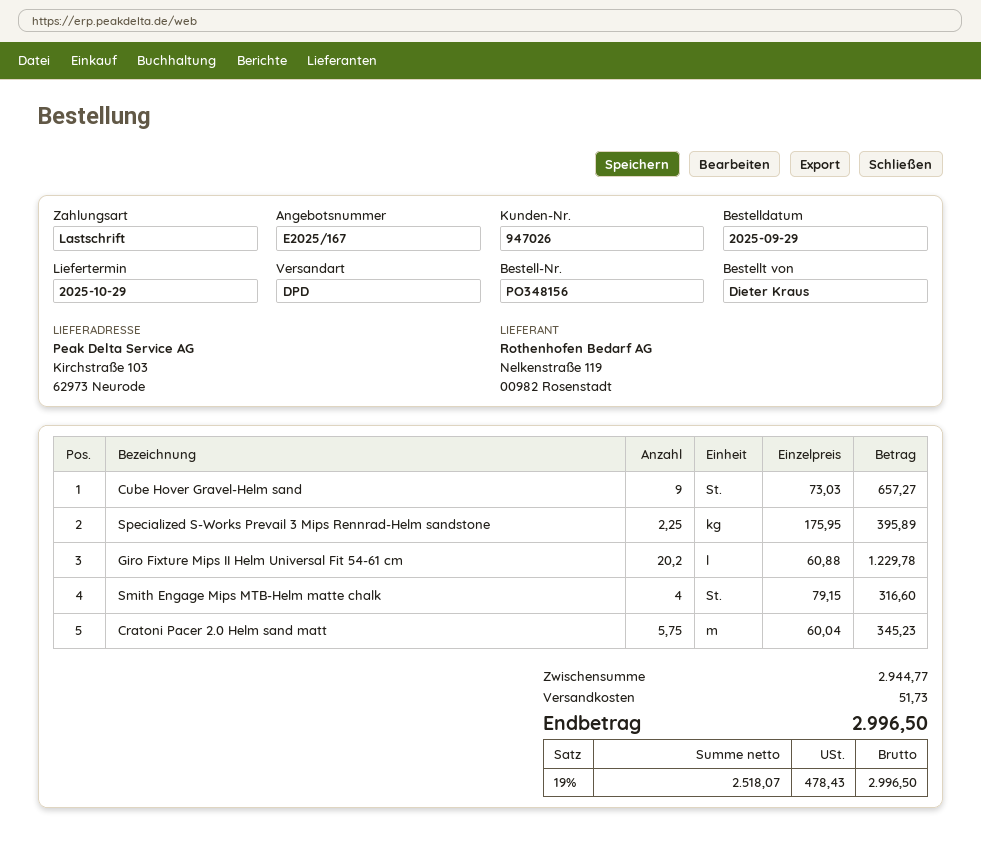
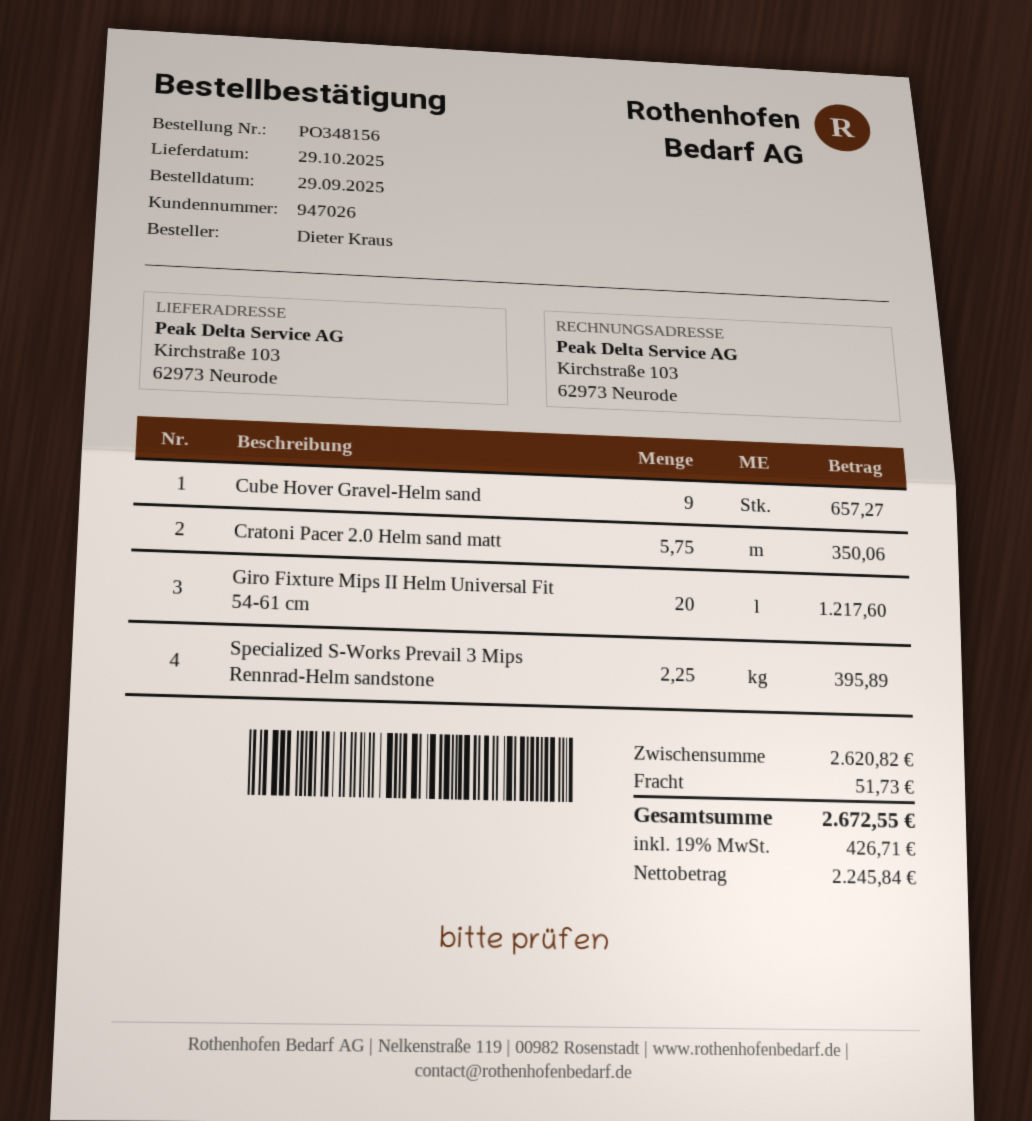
Giro Fixture Mips II Helm Universal Fit 54-61 cm: 20.2 for 1229.78 -> 20 for 1217.60
Smith Engage Mips MTB-Helm matte chalk: 4 for 316.60 -> none
Cratoni Pacer 2.0 Helm sand matt: 5.75 for 345.23 -> 5.75 for 350.06
subtotal: 2944.77 -> 2620.82
net: 2518.07 -> 2245.84
tax: 19% = 478.43 -> 19% = 426.71
total: 2996.50 -> 2672.55

